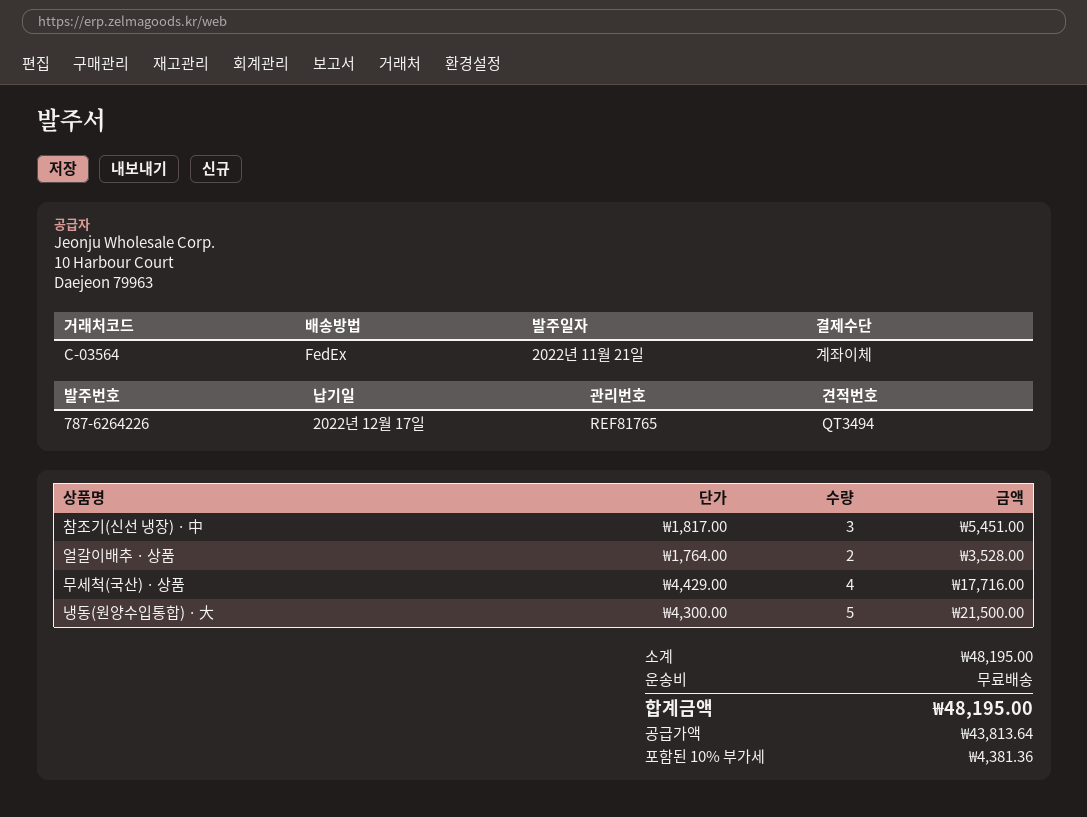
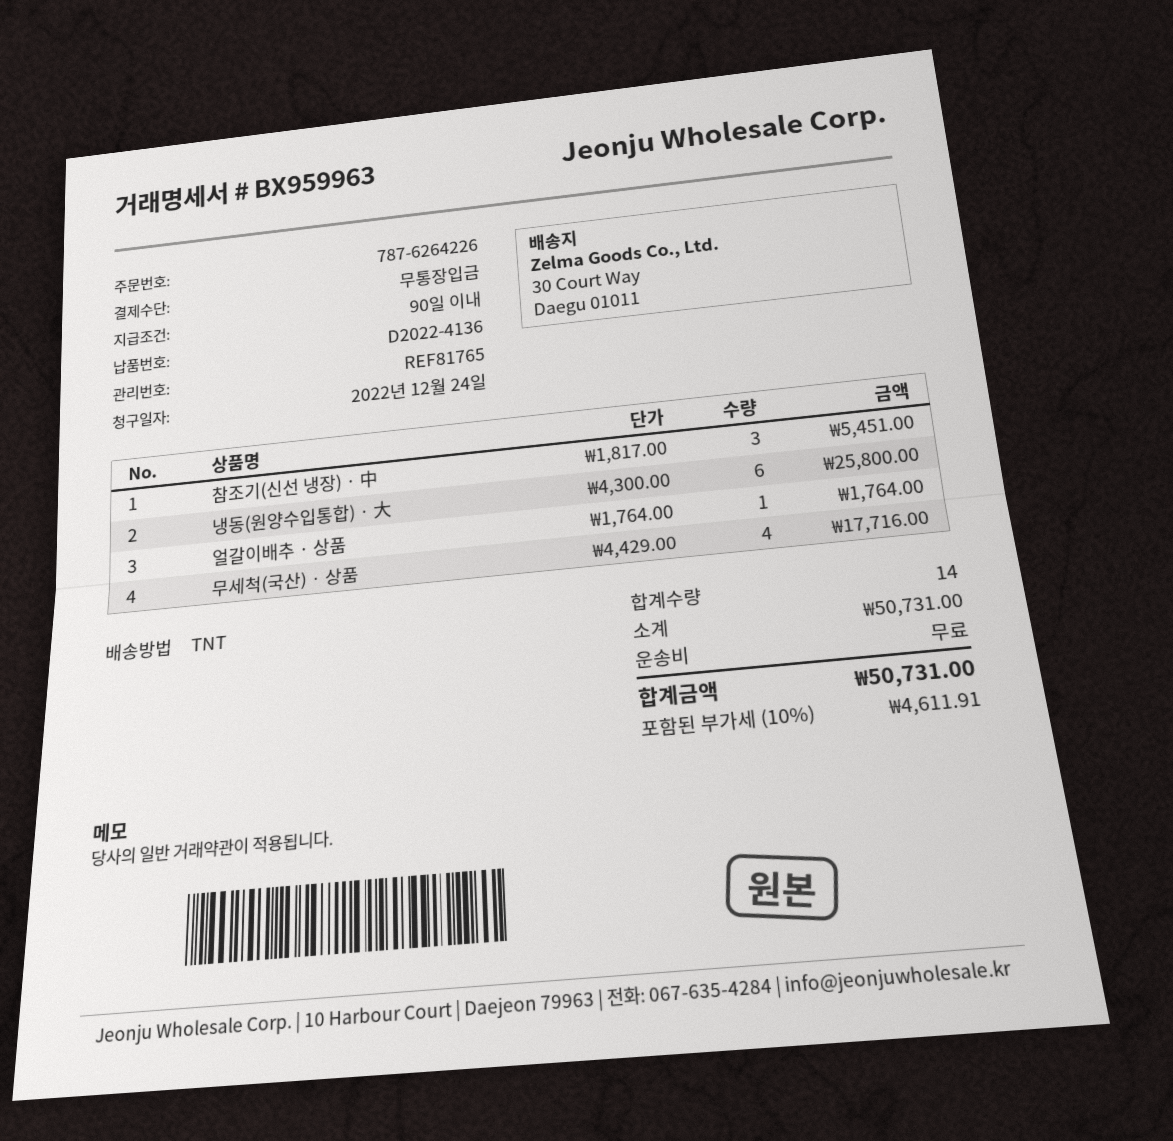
shipping method: FedEx -> TNT
얼갈이배추 · 상품: 2 x 1764.00 = 3528.00 -> 1 x 1764.00 = 1764.00
냉동(원양수입통합) · 大: 5 x 4300.00 = 21500.00 -> 6 x 4300.00 = 25800.00
subtotal: 48195.00 -> 50731.00
tax: 10% = 4381.36 -> 10% = 4611.91
total: 48195.00 -> 50731.00

